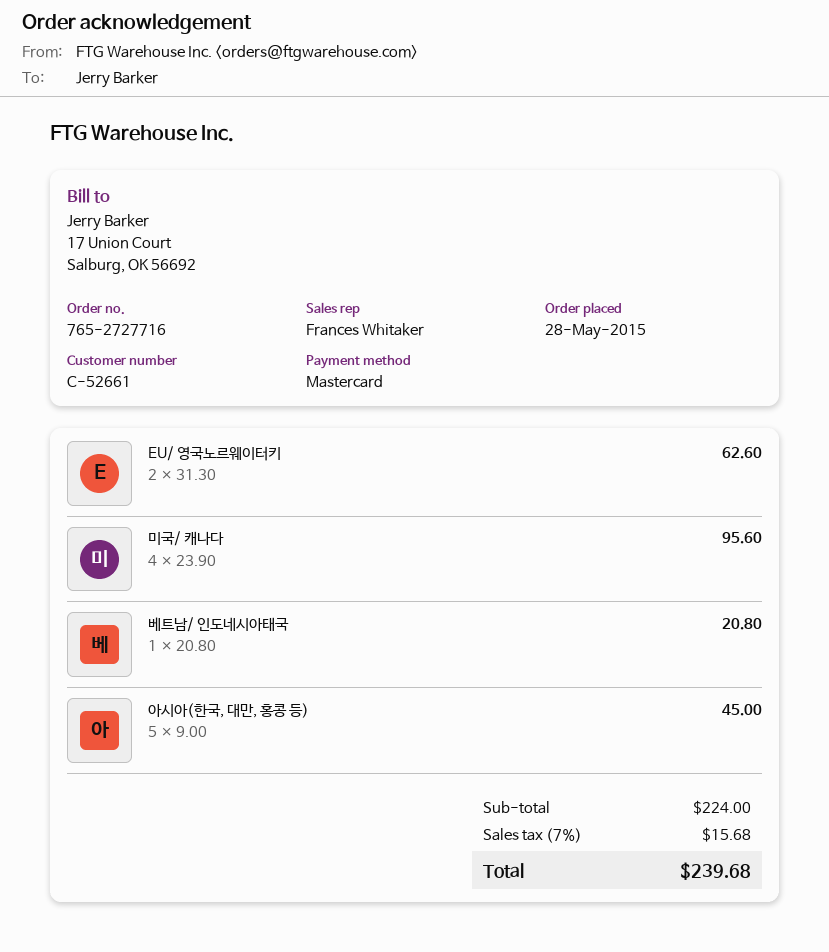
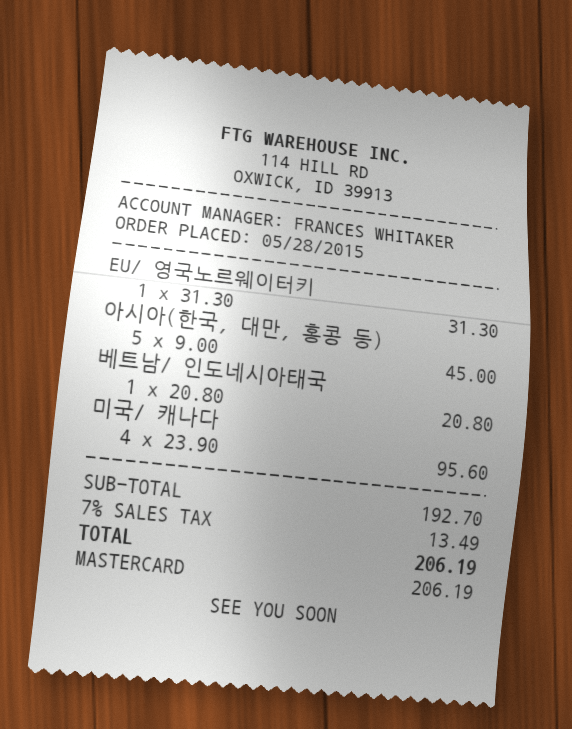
EU/ 영국노르웨이터키: 2 x 31.30 = 62.60 -> 1 x 31.30 = 31.30
subtotal: 224.00 -> 192.70
tax: 7% = 15.68 -> 7% = 13.49
total: 239.68 -> 206.19

